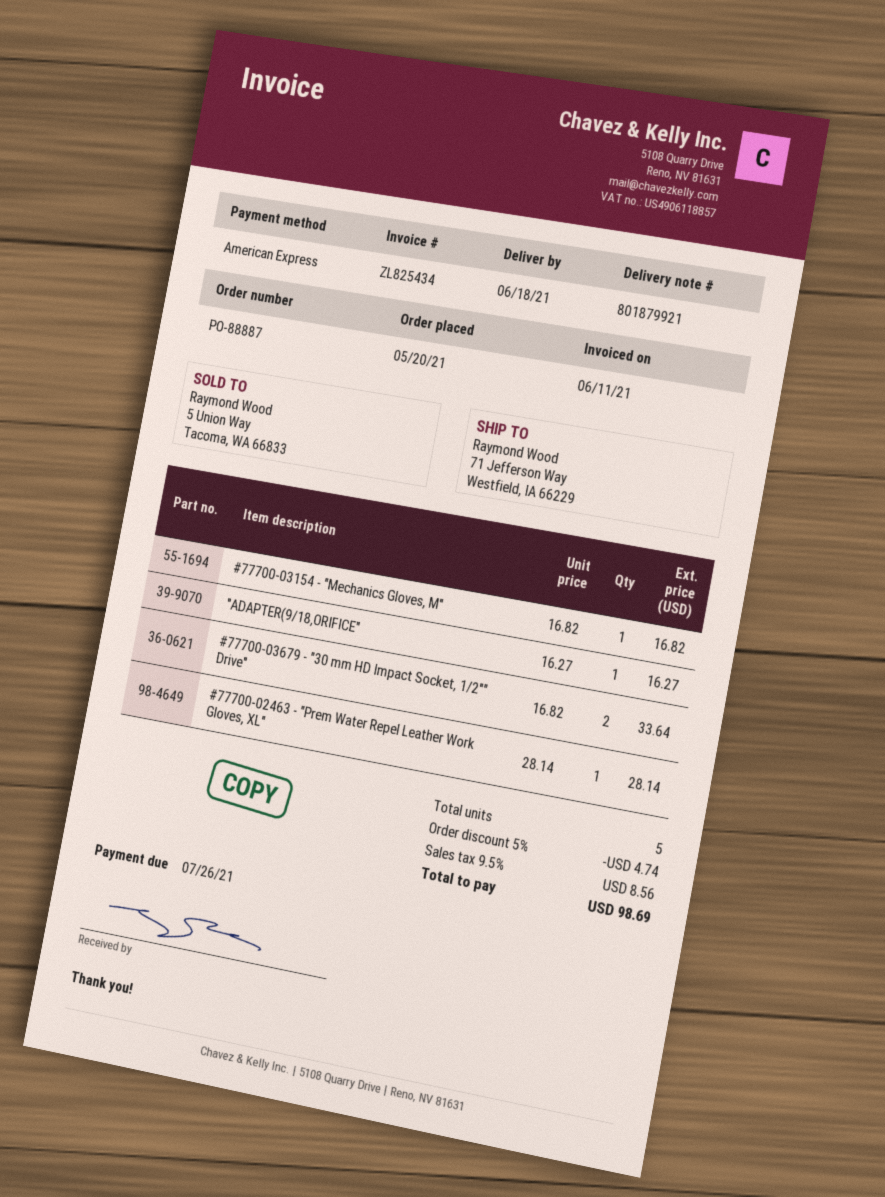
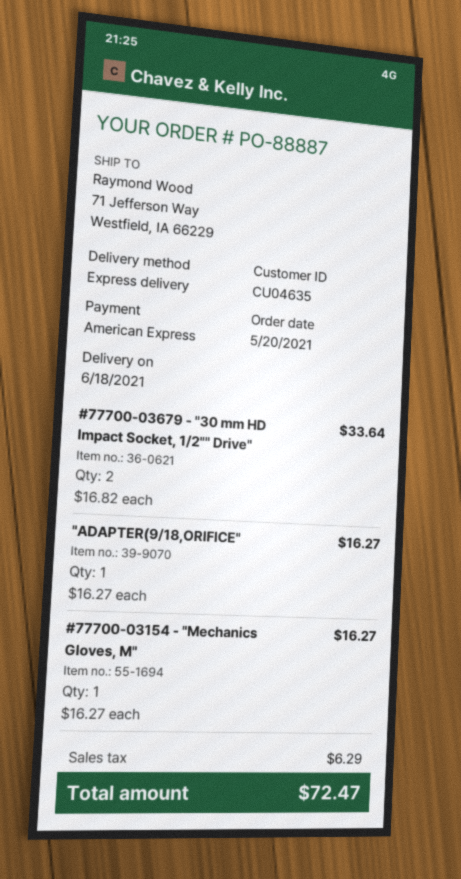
#77700-03154 - "Mechanics Gloves, M": 1 x 16.82 = 16.82 -> 1 x 16.27 = 16.27
#77700-02463 - "Prem Water Repel Leather Work Gloves, XL": 1 x 28.14 = 28.14 -> none
discount: 5% = 4.74 -> none
tax: 8.56 -> 6.29
total: 98.69 -> 72.47

